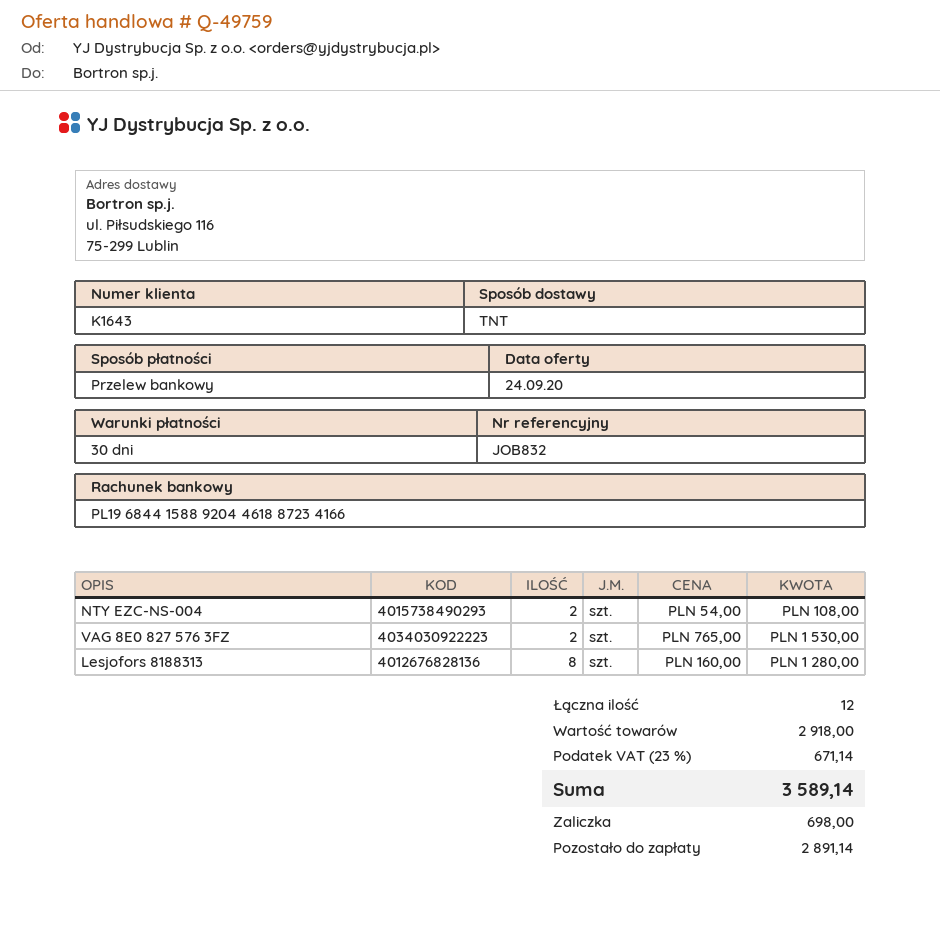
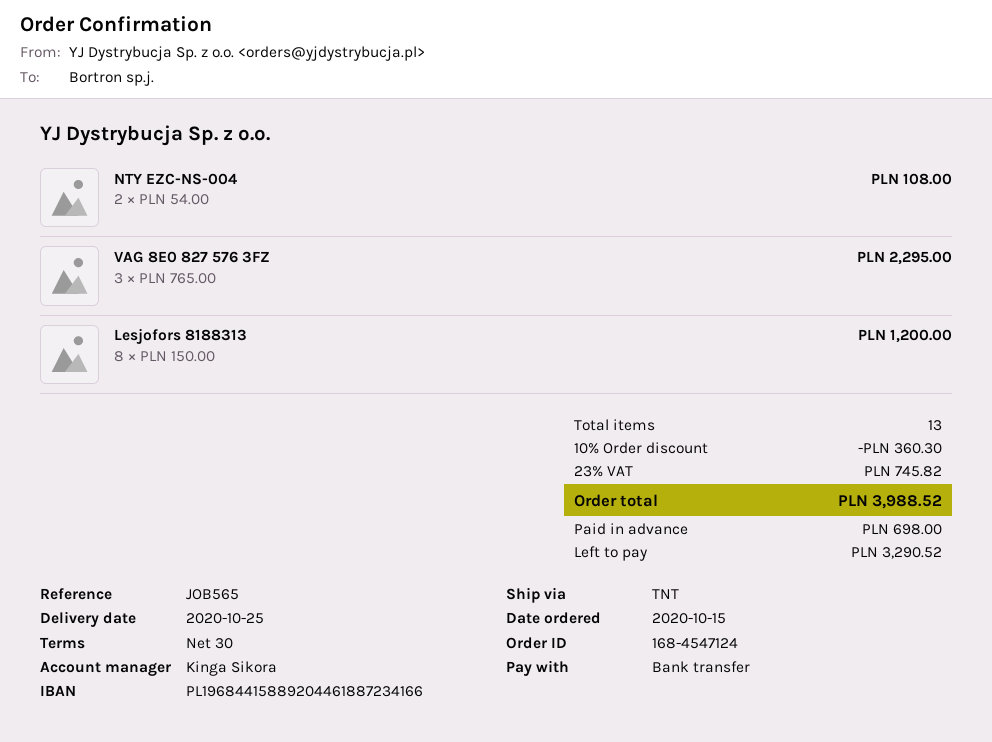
reference: JOB832 -> JOB565
VAG 8E0 827 576 3FZ: 2 x 765.00 = 1530.00 -> 3 x 765.00 = 2295.00
Lesjofors 8188313: 8 x 160.00 = 1280.00 -> 8 x 150.00 = 1200.00
total quantity: 12 -> 13
discount: none -> 10% = 360.30
tax: 23% = 671.14 -> 23% = 745.82
total: 3589.14 -> 3988.52
balance: 2891.14 -> 3290.52

